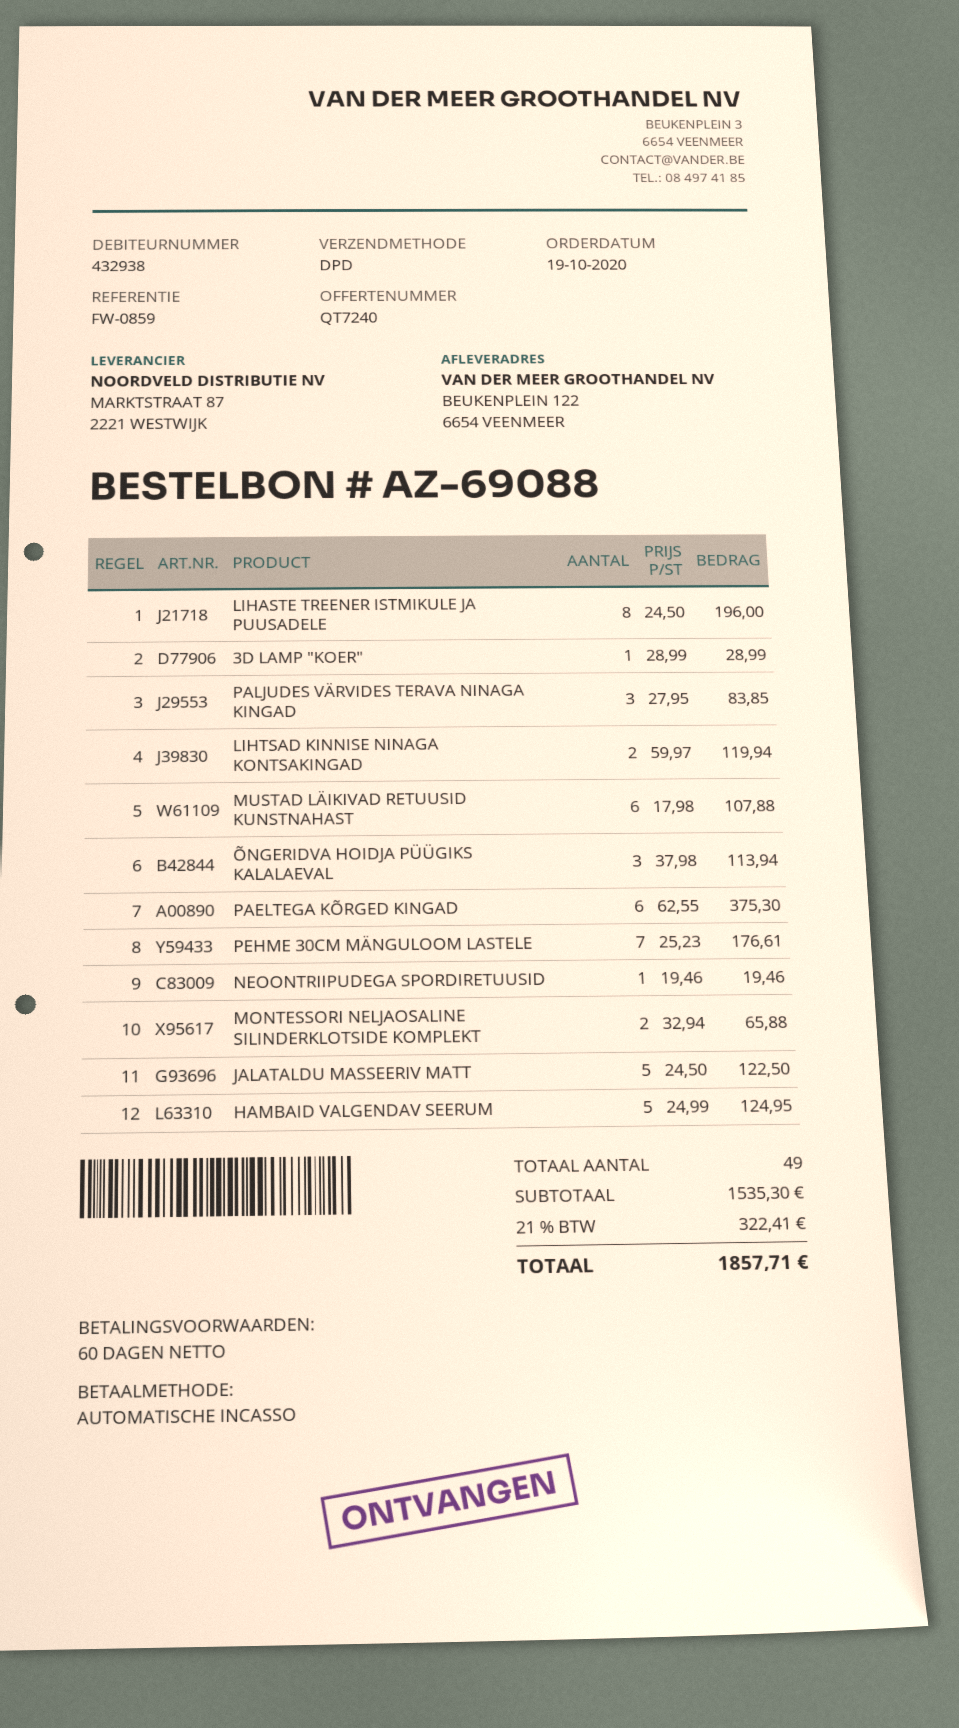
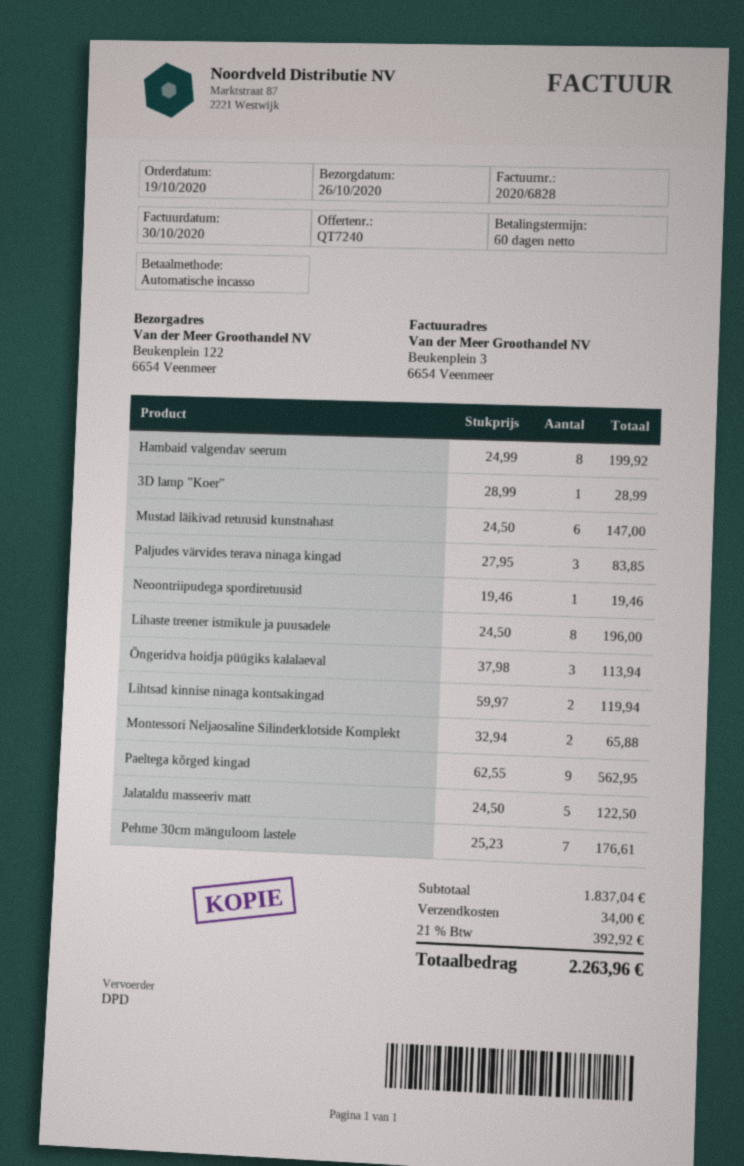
MUSTAD LÄIKIVAD RETUUSID KUNSTNAHAST: 6 x 17.98 = 107.88 -> 6 x 24.50 = 147.00
PAELTEGA KÕRGED KINGAD: 6 x 62.55 = 375.30 -> 9 x 62.55 = 562.95
HAMBAID VALGENDAV SEERUM: 5 x 24.99 = 124.95 -> 8 x 24.99 = 199.92
subtotal: 1535.30 -> 1837.04
shipping: none -> 34.00
tax: 21% = 322.41 -> 21% = 392.92
total: 1857.71 -> 2263.96

